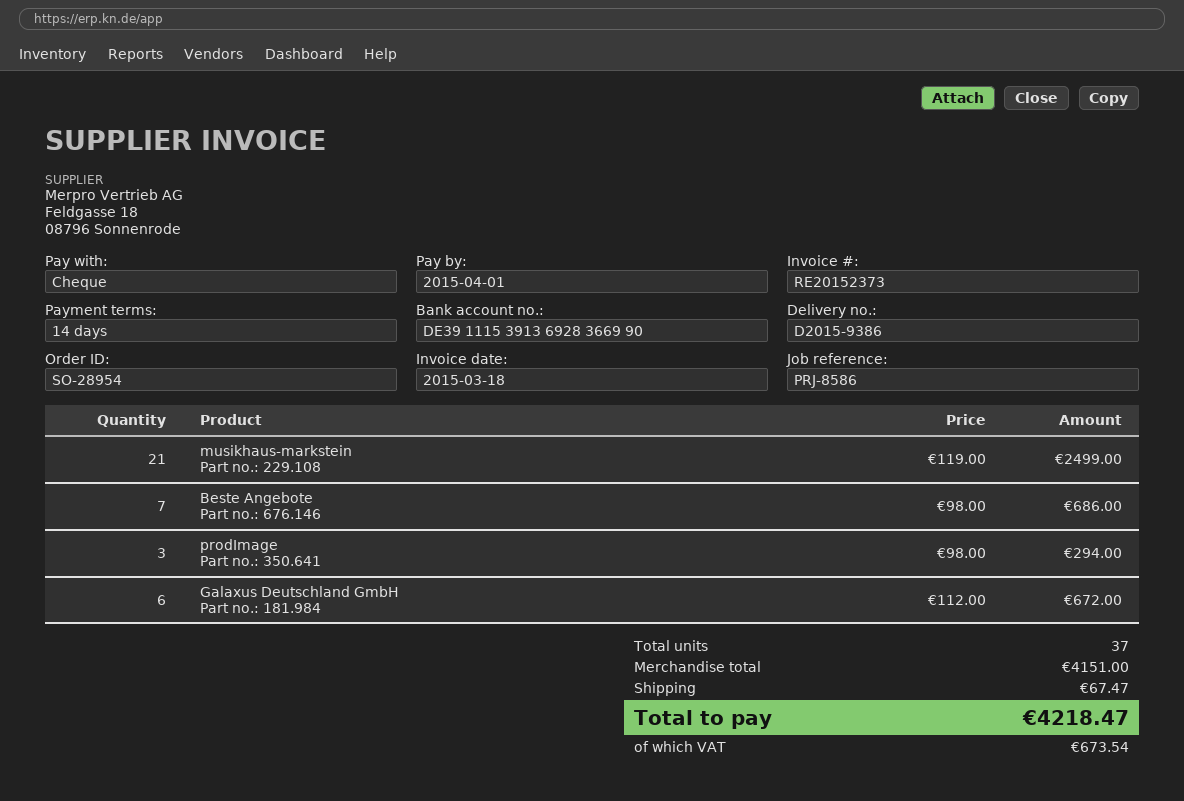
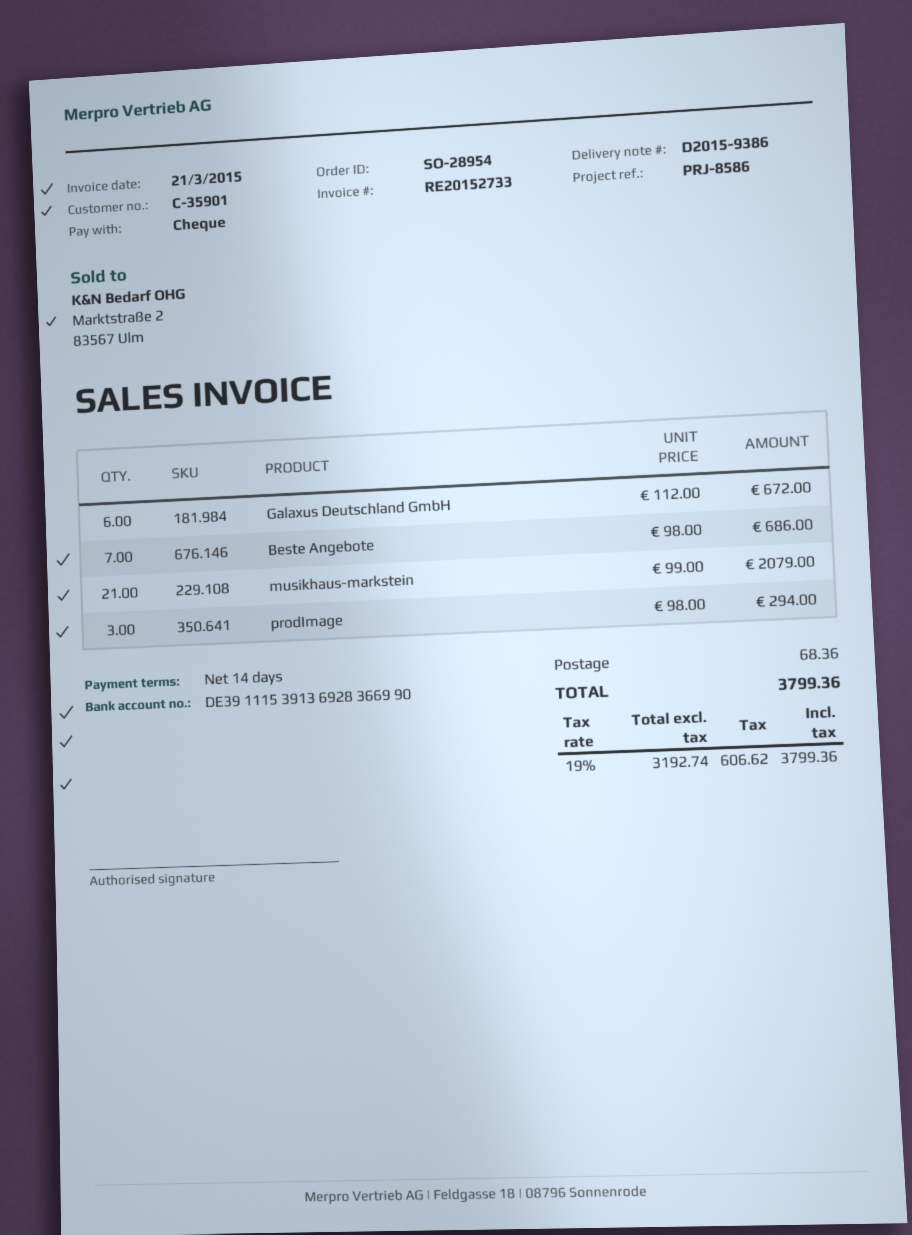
invoice number: RE20152373 -> RE20152733
invoice date: 2015-03-18 -> 2015-03-21
musikhaus-markstein: 21 x 119.00 = 2499.00 -> 21 x 99.00 = 2079.00
shipping: 67.47 -> 68.36
tax: 673.54 -> 606.62
total: 4218.47 -> 3799.36

